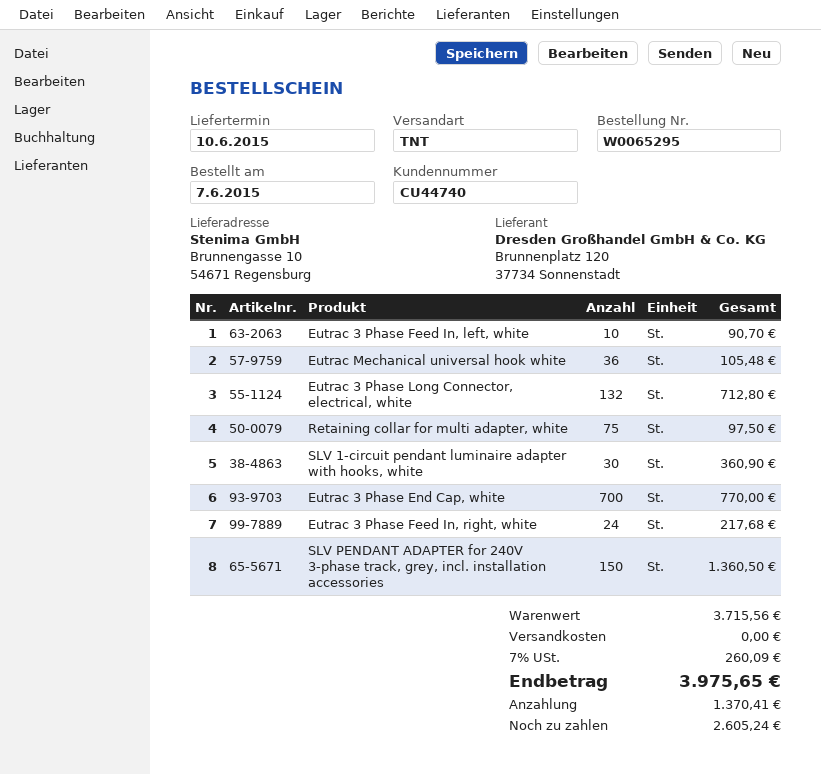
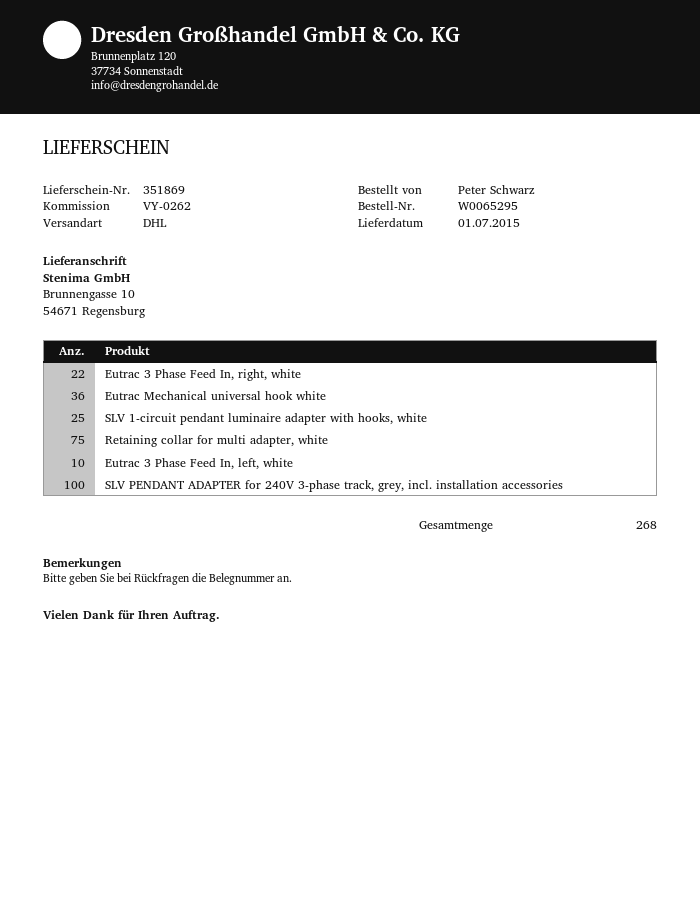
delivery date: 2015-06-10 -> 2015-07-01
shipping method: TNT -> DHL
Eutrac 3 Phase Long Connector, electrical, white: 132 -> none
SLV 1-circuit pendant luminaire adapter with hooks, white: 30 -> 25
Eutrac 3 Phase End Cap, white: 700 -> none
Eutrac 3 Phase Feed In, right, white: 24 -> 22
SLV PENDANT ADAPTER for 240V 3-phase track, grey, incl. installation accessories: 150 -> 100

